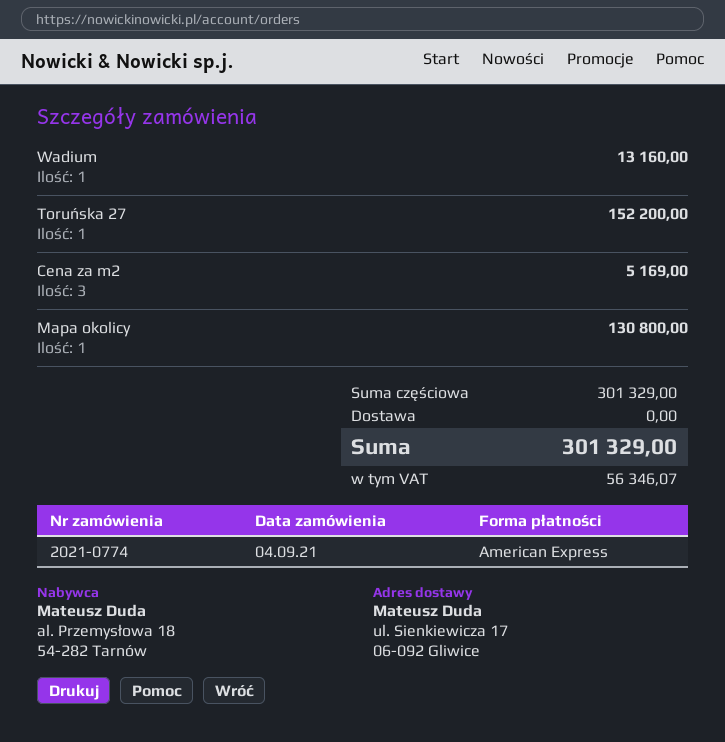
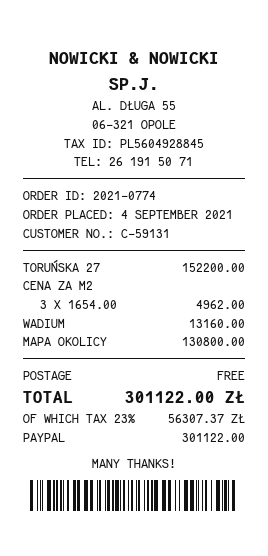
payment method: American Express -> PayPal
Cena za m2: 3 for 5169.00 -> 3 for 4962.00
tax: 56346.07 -> 56307.37
total: 301329.00 -> 301122.00

